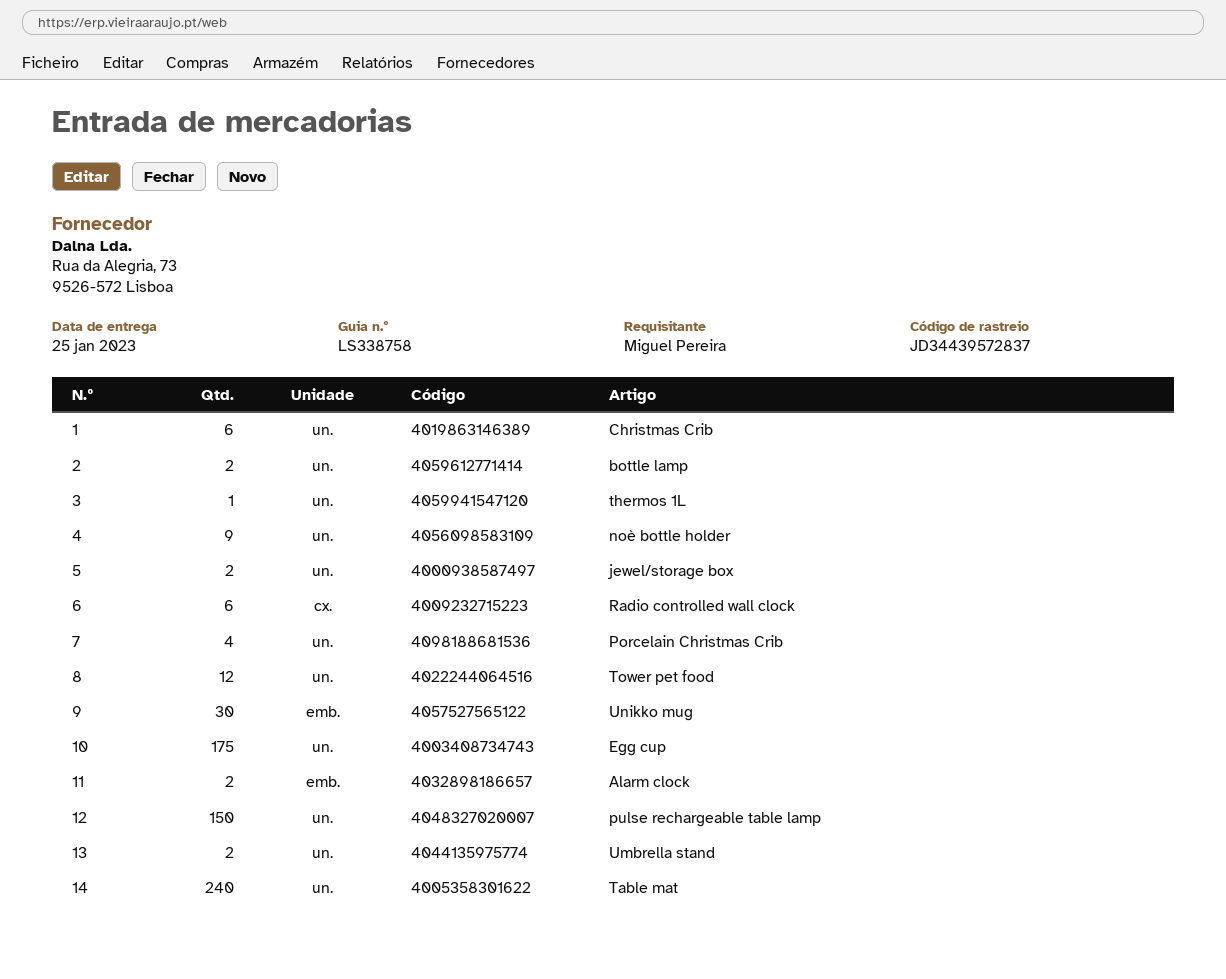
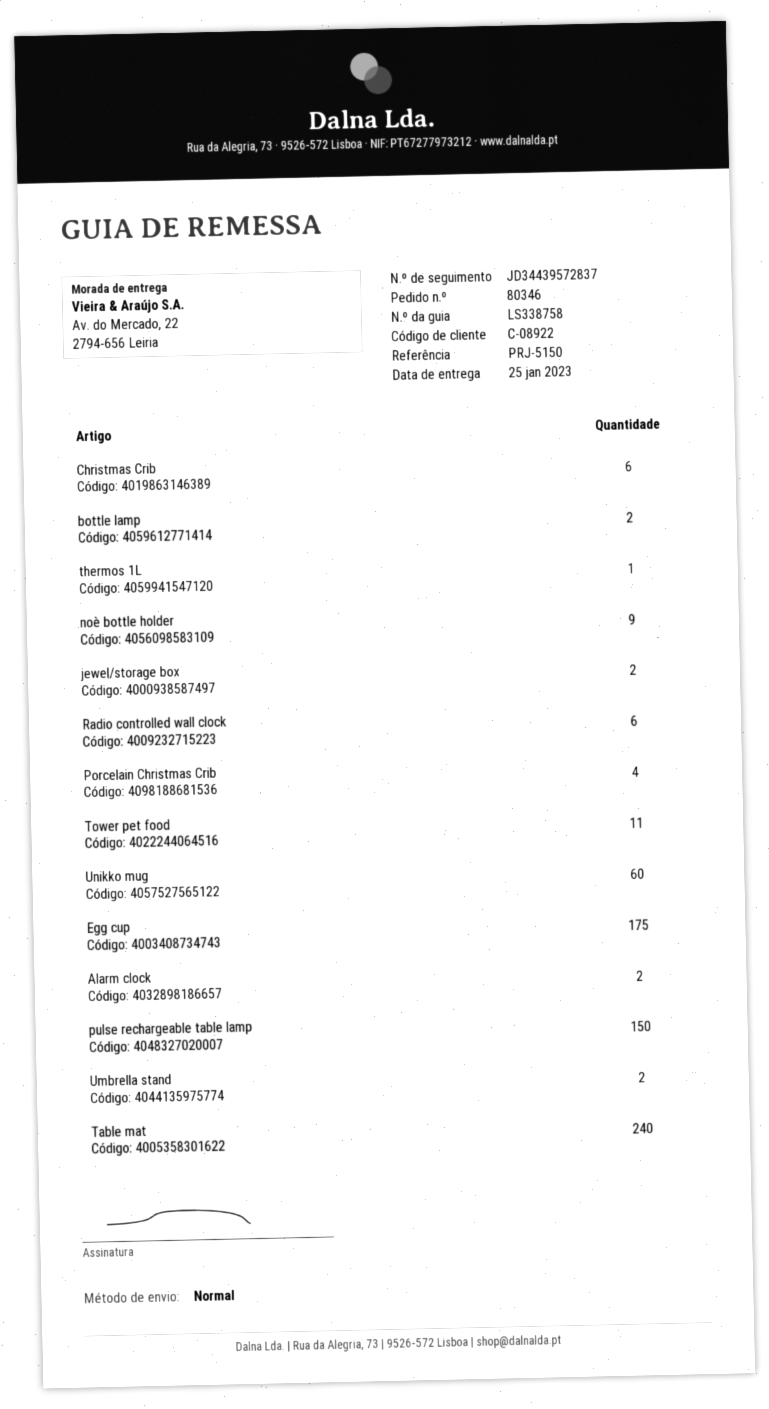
Tower pet food: 12 -> 11
Unikko mug: 30 -> 60

